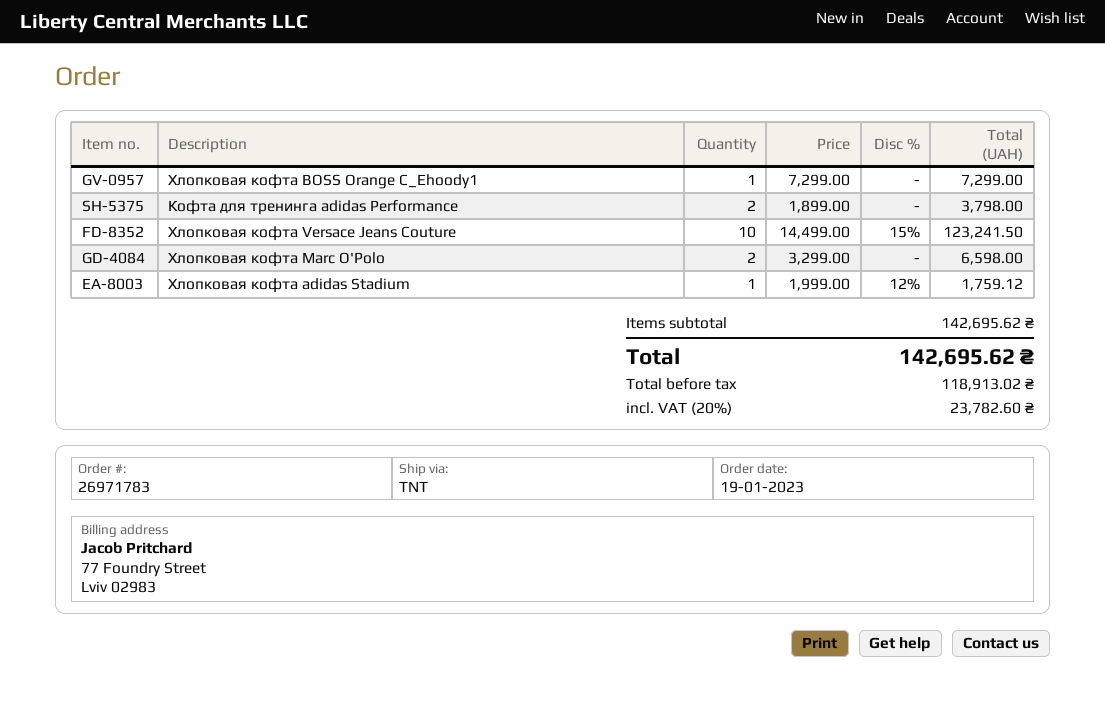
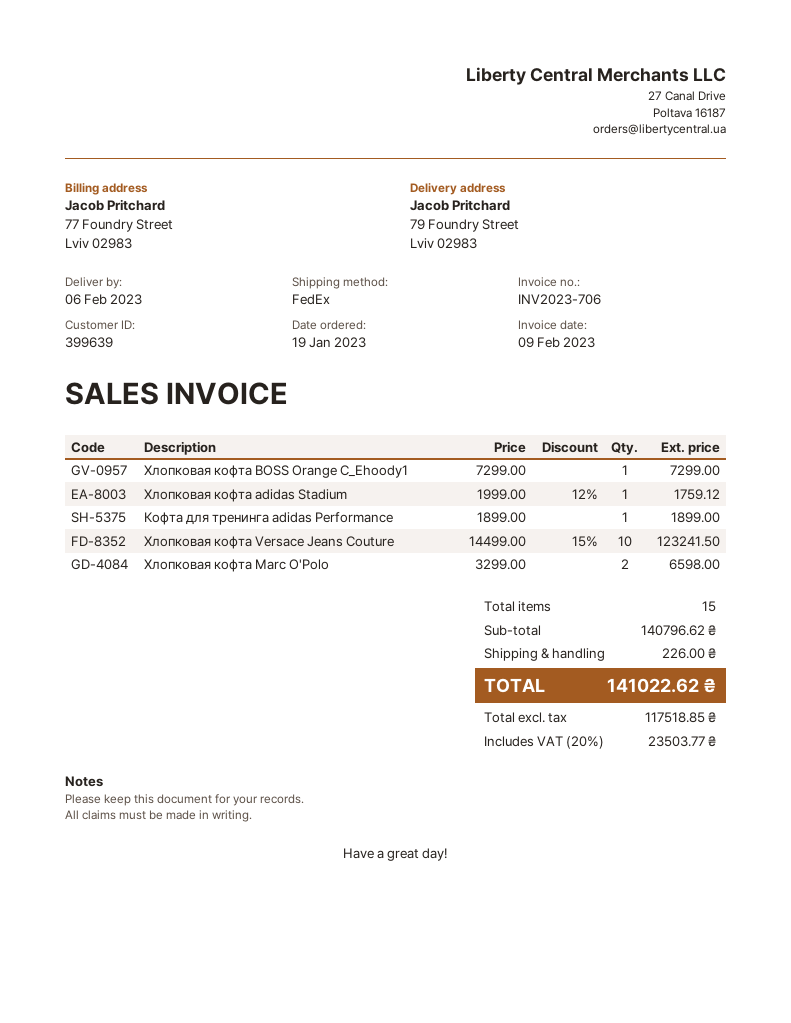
shipping method: TNT -> FedEx
Кофта для тренинга adidas Performance: 2 x 1899.00 = 3798.00 -> 1 x 1899.00 = 1899.00
subtotal: 142695.62 -> 140796.62
shipping: none -> 226.00
net: 118913.02 -> 117518.85
tax: 20% = 23782.60 -> 20% = 23503.77
total: 142695.62 -> 141022.62

